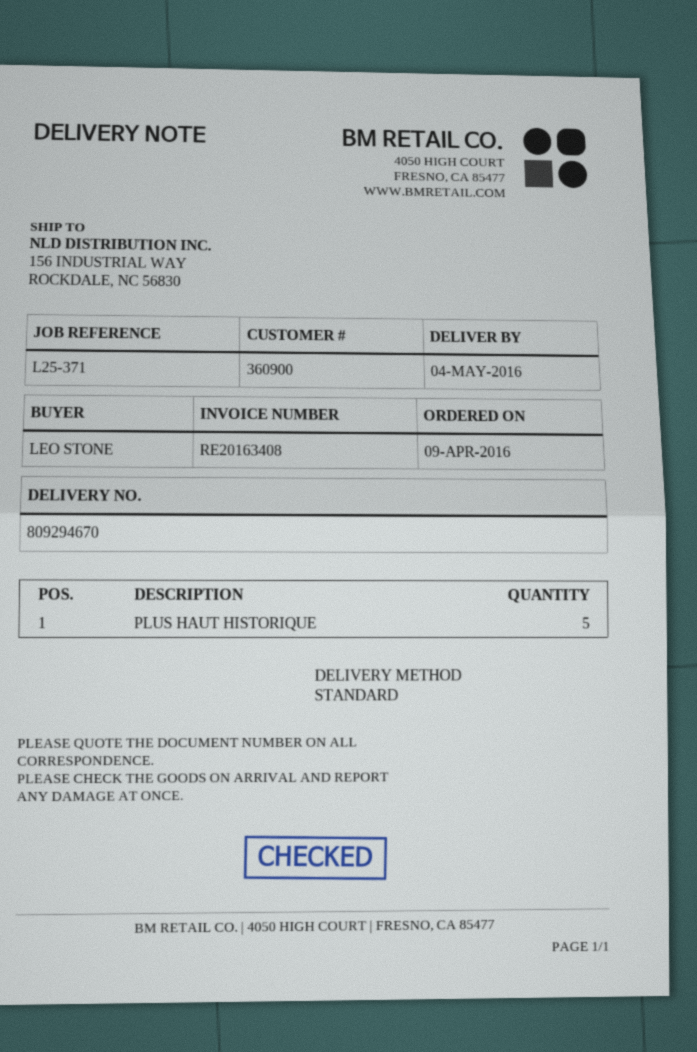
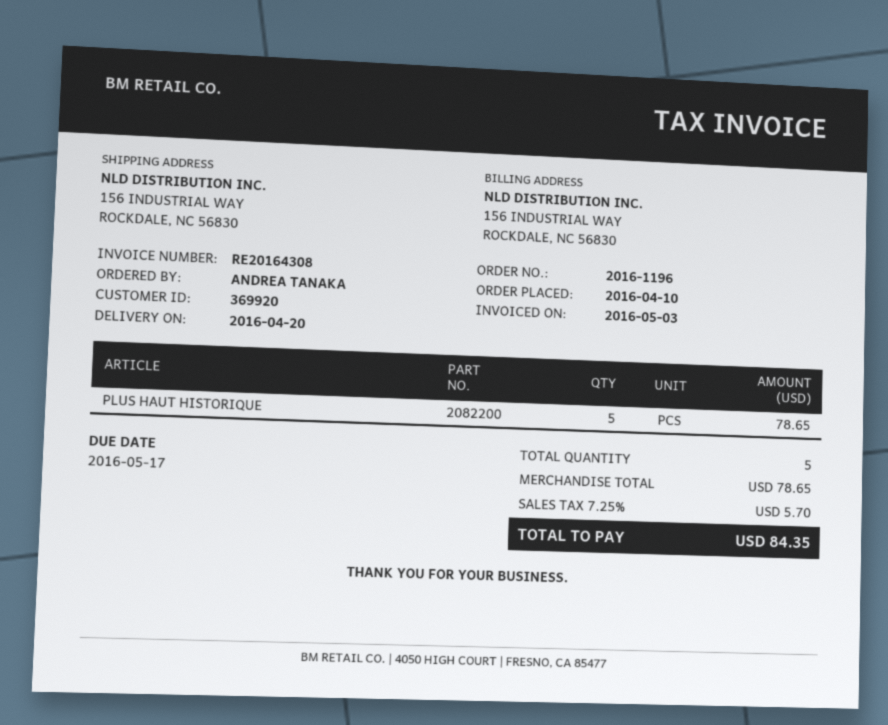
order date: 2016-04-09 -> 2016-04-10
delivery date: 2016-05-04 -> 2016-04-20
invoice number: RE20163408 -> RE20164308
customer number: 360900 -> 369920
ordered by: LEO STONE -> ANDREA TANAKA

